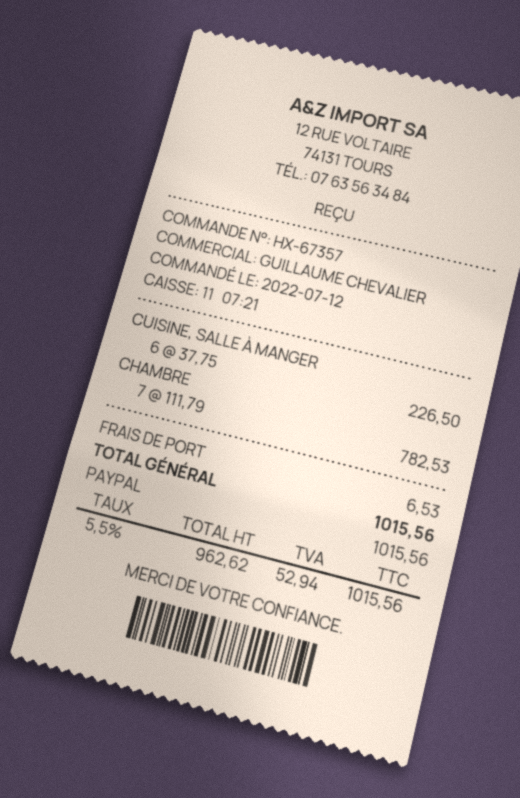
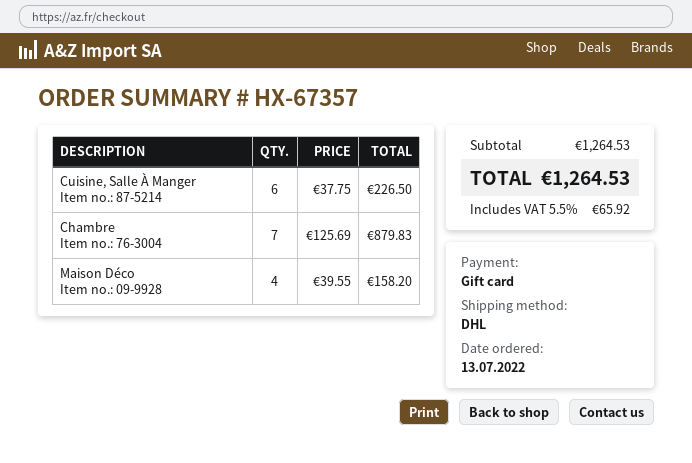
order date: 2022-07-12 -> 2022-07-13
payment method: PayPal -> gift card
CHAMBRE: 7 x 111.79 = 782.53 -> 7 x 125.69 = 879.83
Maison Déco: none -> 4 x 39.55 = 158.20
shipping: 6.53 -> none
tax: 5.5% = 52.94 -> 5.5% = 65.92
total: 1015.56 -> 1264.53

